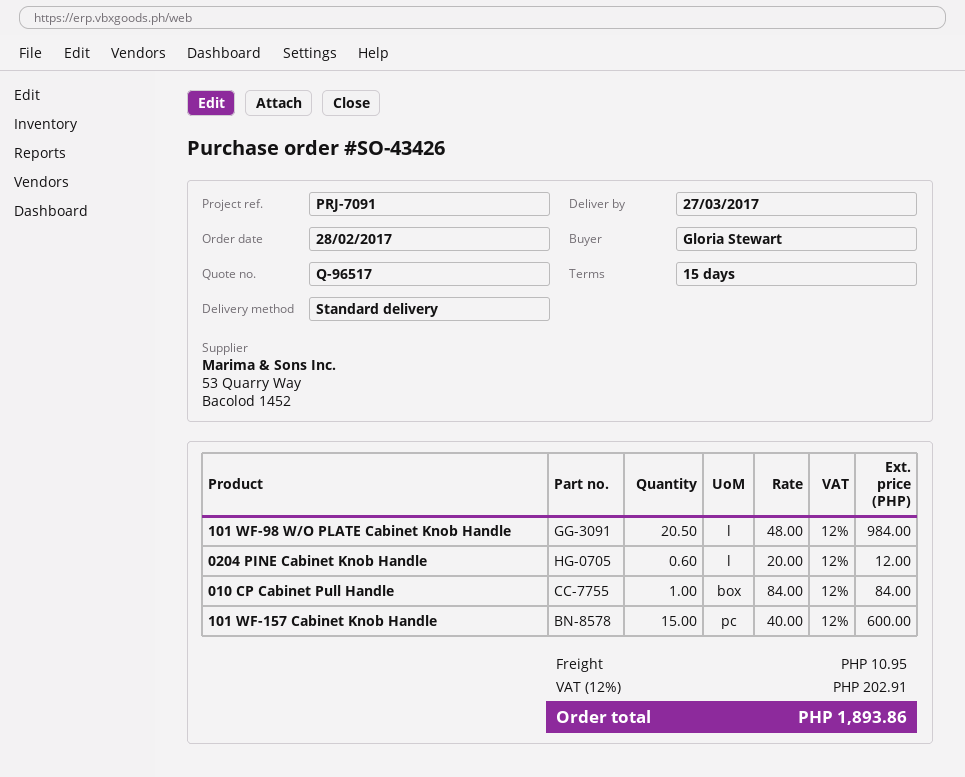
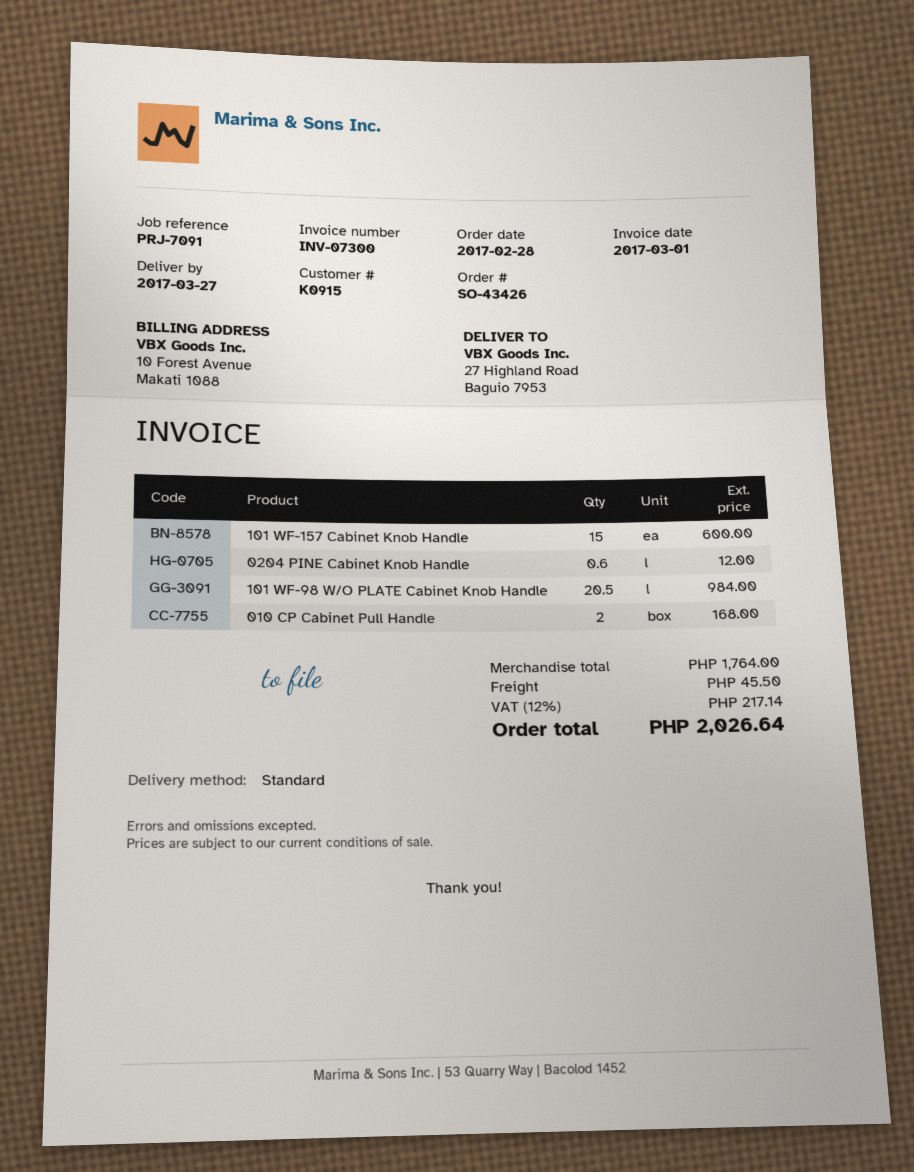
010 CP Cabinet Pull Handle: 1 for 84.00 -> 2 for 168.00
shipping: 10.95 -> 45.50
tax: 12% = 202.91 -> 12% = 217.14
total: 1893.86 -> 2026.64

